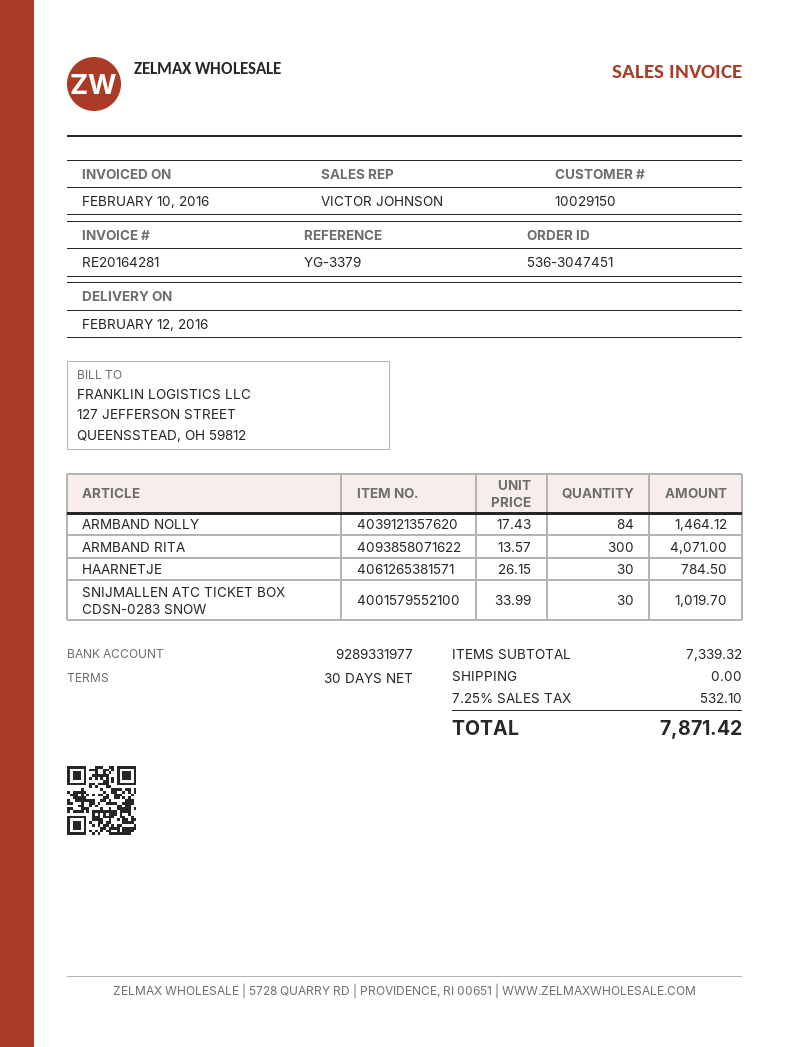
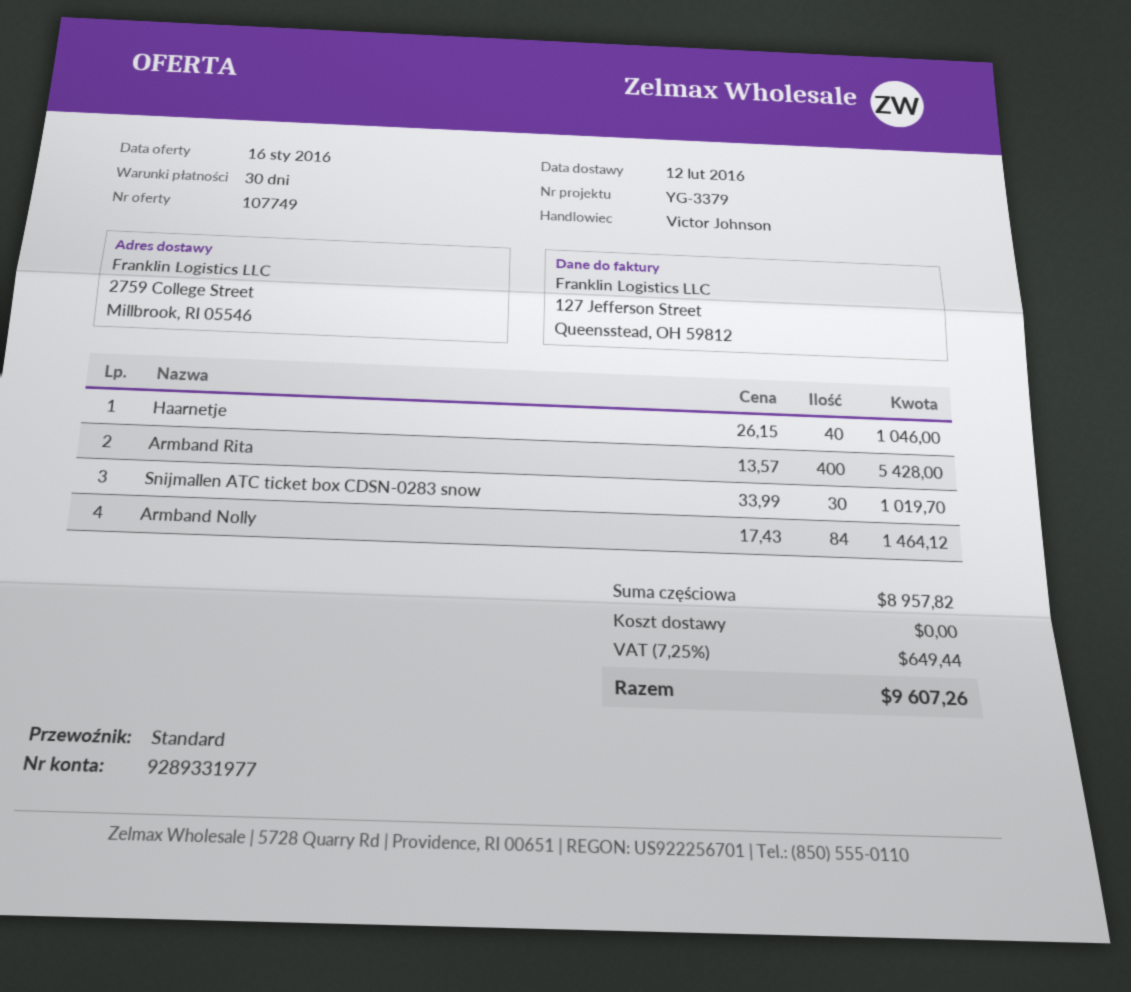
ARMBAND RITA: 300 x 13.57 = 4071.00 -> 400 x 13.57 = 5428.00
HAARNETJE: 30 x 26.15 = 784.50 -> 40 x 26.15 = 1046.00
subtotal: 7339.32 -> 8957.82
tax: 7.25% = 532.10 -> 7.25% = 649.44
total: 7871.42 -> 9607.26

